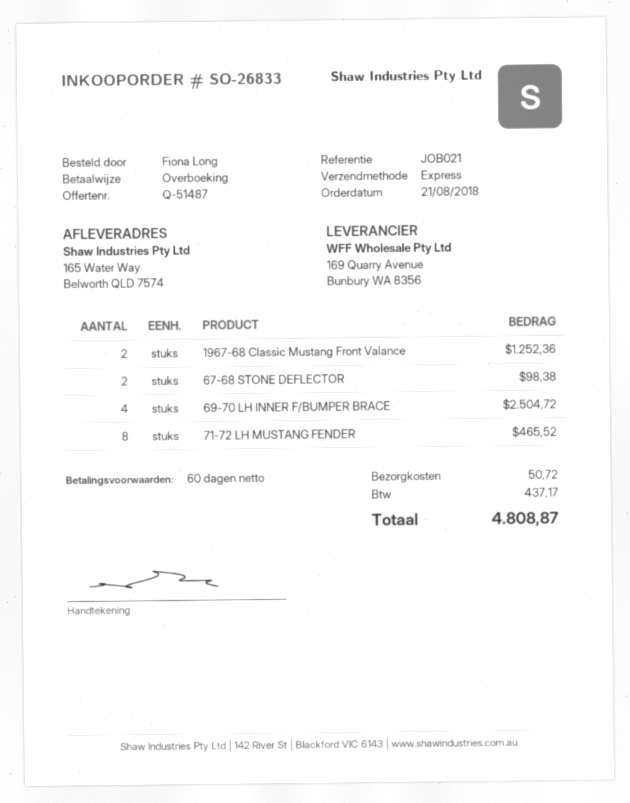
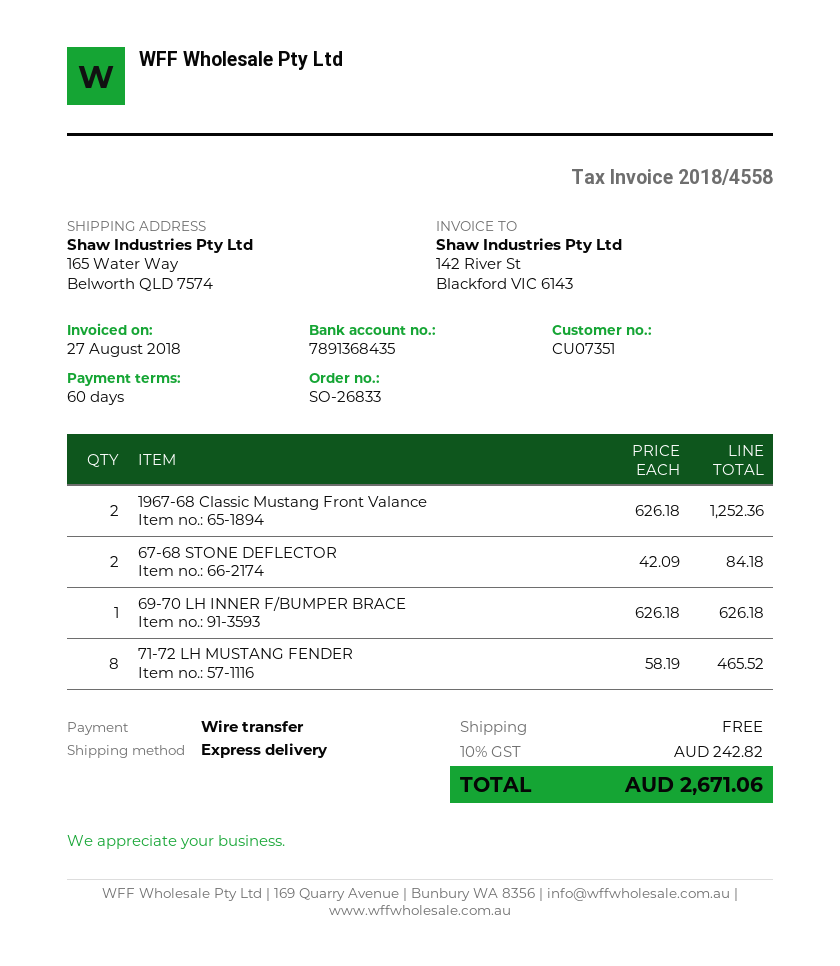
67-68 STONE DEFLECTOR: 2 for 98.38 -> 2 for 84.18
69-70 LH INNER F/BUMPER BRACE: 4 for 2504.72 -> 1 for 626.18
shipping: 50.72 -> 0.00
tax: 437.17 -> 242.82
total: 4808.87 -> 2671.06

